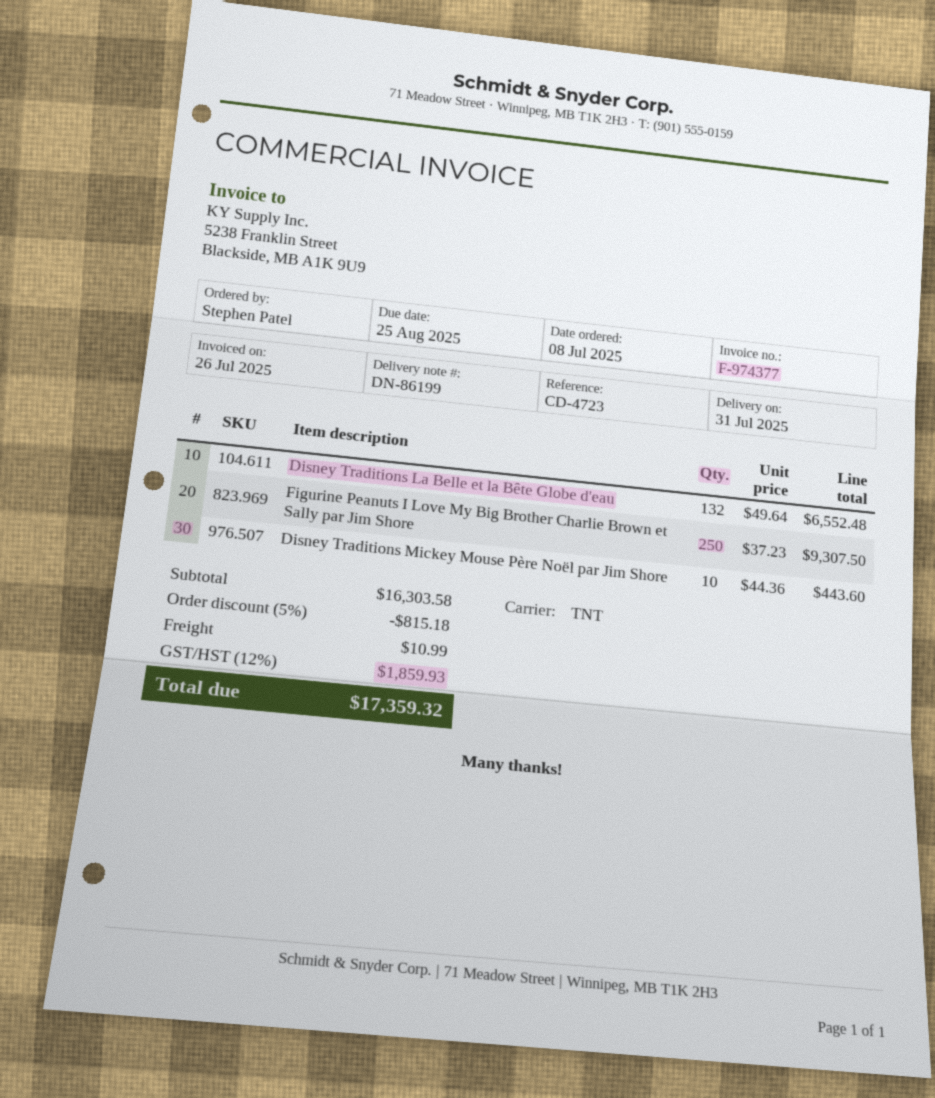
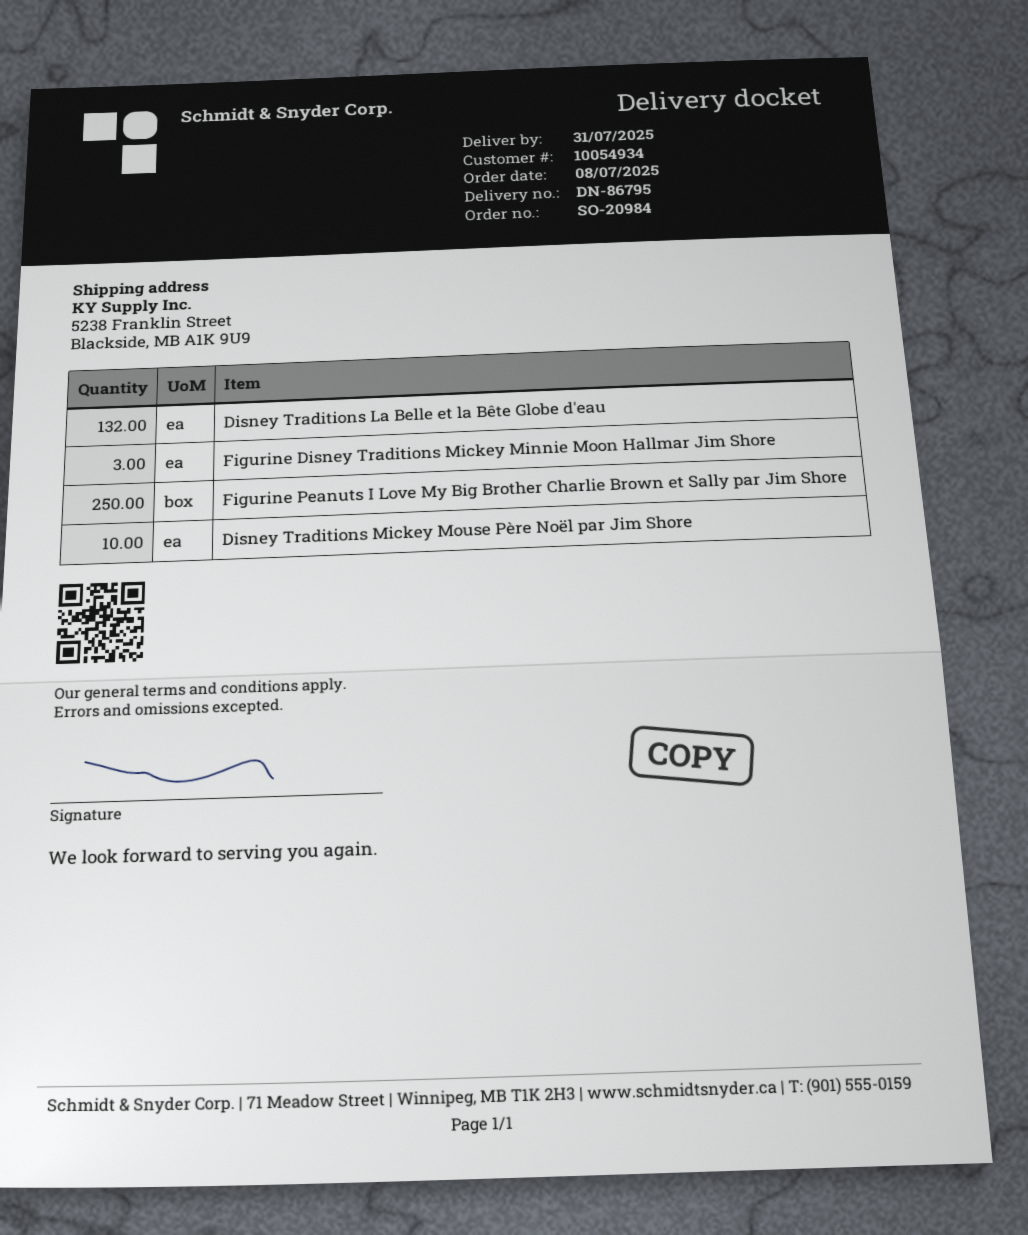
delivery note number: DN-86199 -> DN-86795
Figurine Disney Traditions Mickey Minnie Moon Hallmar Jim Shore: none -> 3

